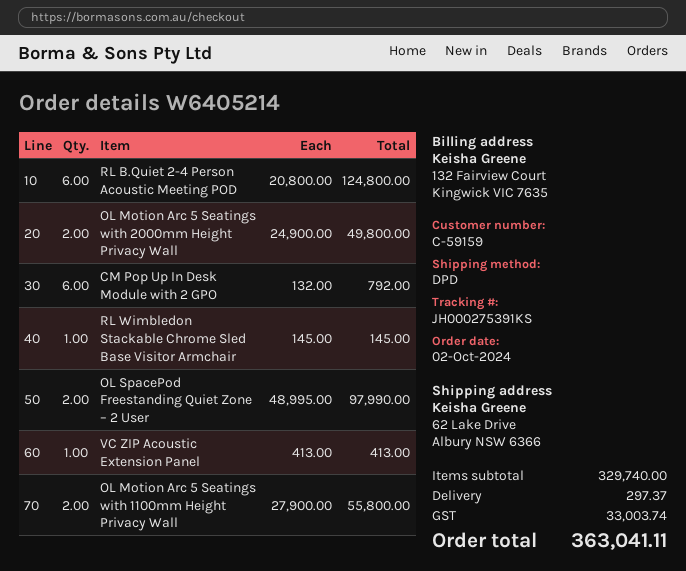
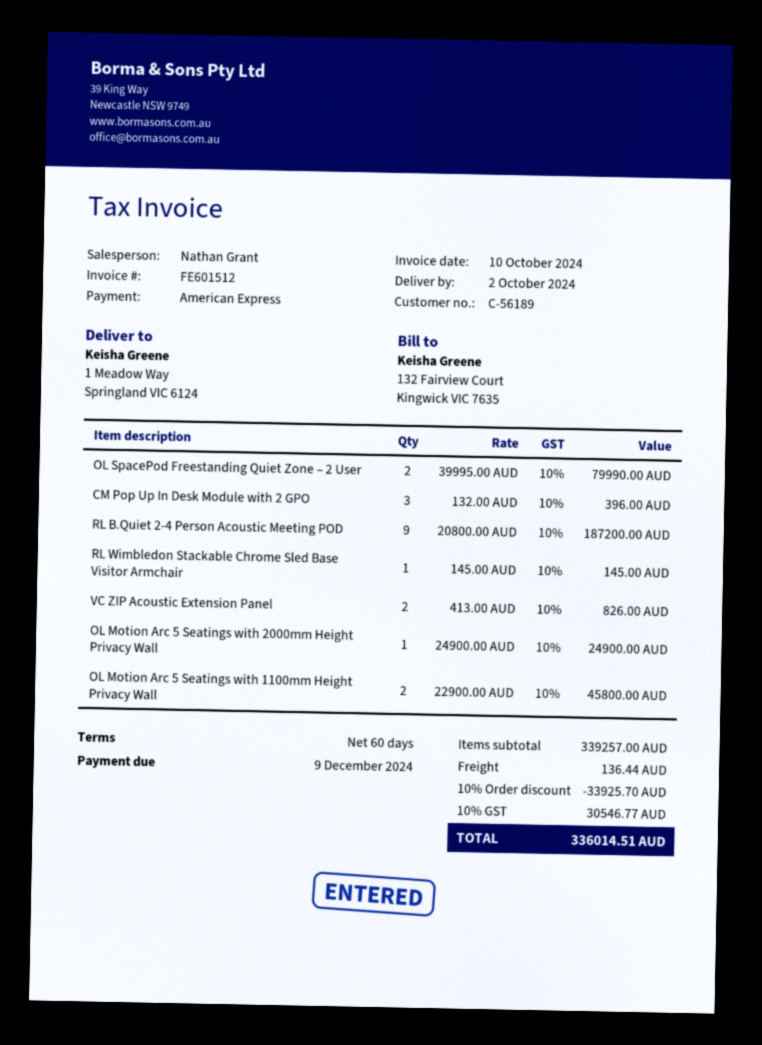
customer number: C-59159 -> C-56189
ship to: 62 Lake Drive, Albury NSW 6366 -> 1 Meadow Way, Springland VIC 6124
RL B.Quiet 2-4 Person Acoustic Meeting POD: 6 x 20800.00 = 124800.00 -> 9 x 20800.00 = 187200.00
OL Motion Arc 5 Seatings with 2000mm Height Privacy Wall: 2 x 24900.00 = 49800.00 -> 1 x 24900.00 = 24900.00
CM Pop Up In Desk Module with 2 GPO: 6 x 132.00 = 792.00 -> 3 x 132.00 = 396.00
OL SpacePod Freestanding Quiet Zone – 2 User: 2 x 48995.00 = 97990.00 -> 2 x 39995.00 = 79990.00
VC ZIP Acoustic Extension Panel: 1 x 413.00 = 413.00 -> 2 x 413.00 = 826.00
OL Motion Arc 5 Seatings with 1100mm Height Privacy Wall: 2 x 27900.00 = 55800.00 -> 2 x 22900.00 = 45800.00
subtotal: 329740.00 -> 339257.00
discount: none -> 10% = 33925.70
shipping: 297.37 -> 136.44
tax: 33003.74 -> 30546.77
total: 363041.11 -> 336014.51

